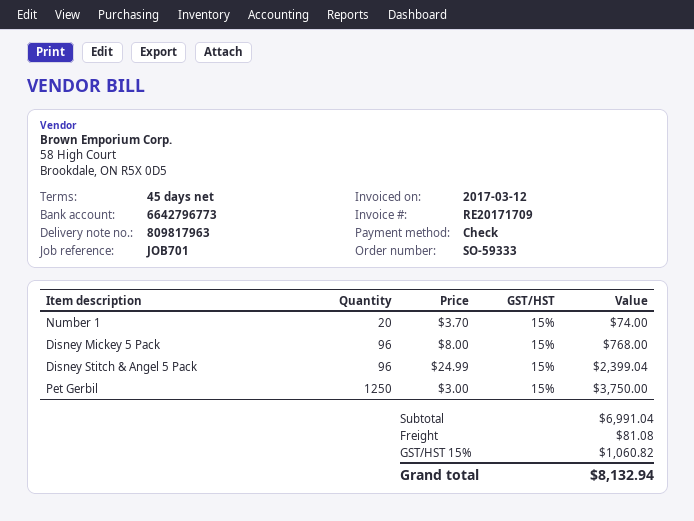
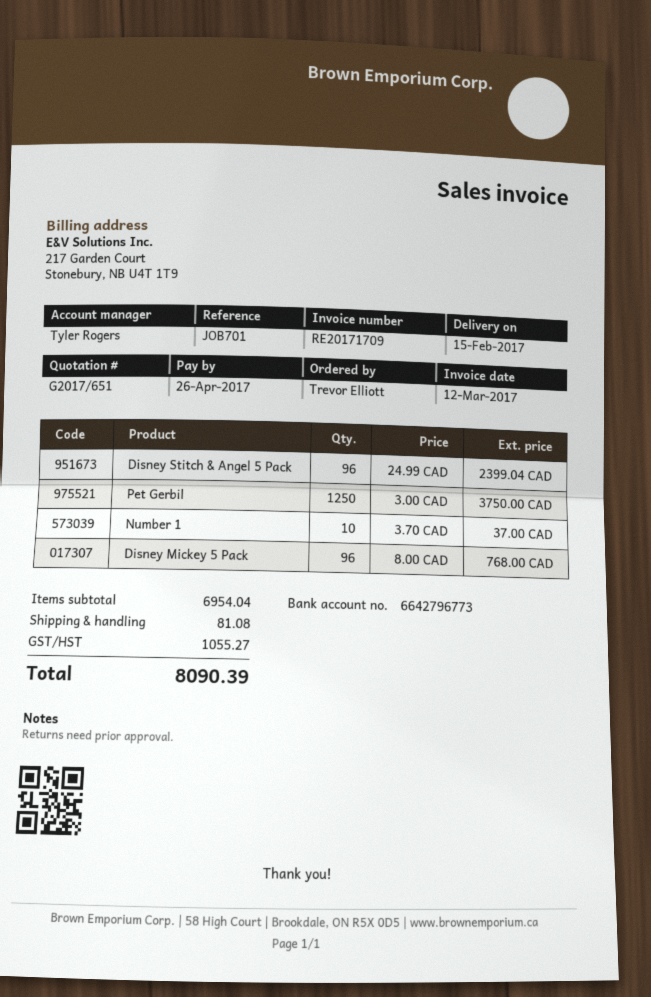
Number 1: 20 x 3.70 = 74.00 -> 10 x 3.70 = 37.00
subtotal: 6991.04 -> 6954.04
tax: 1060.82 -> 1055.27
total: 8132.94 -> 8090.39

